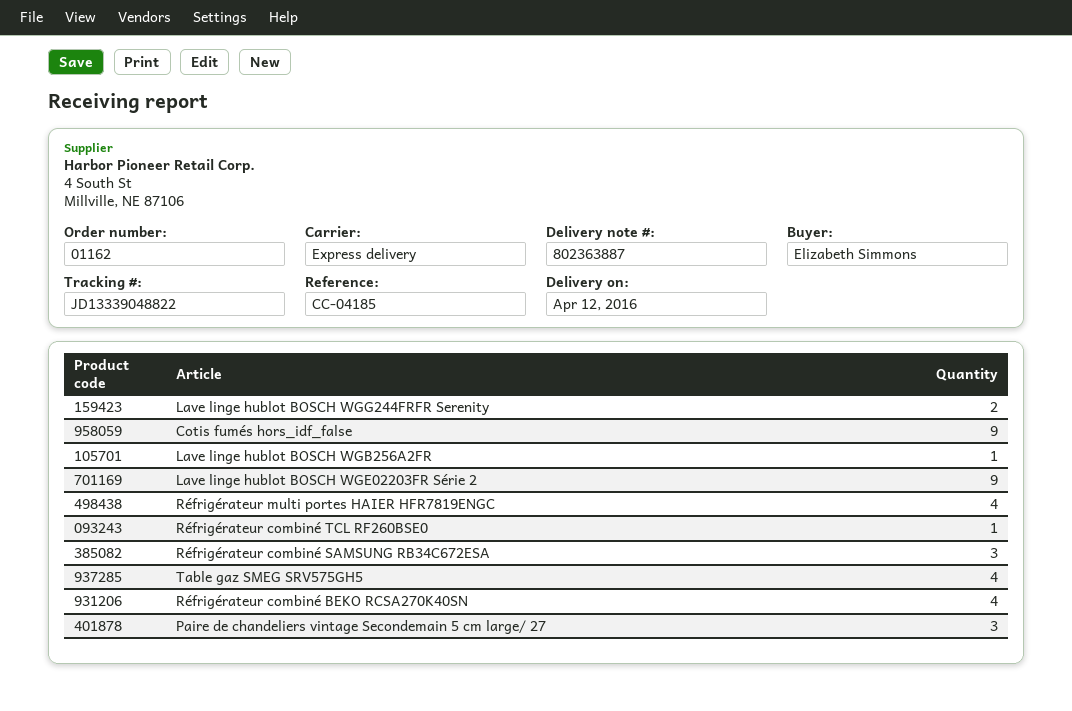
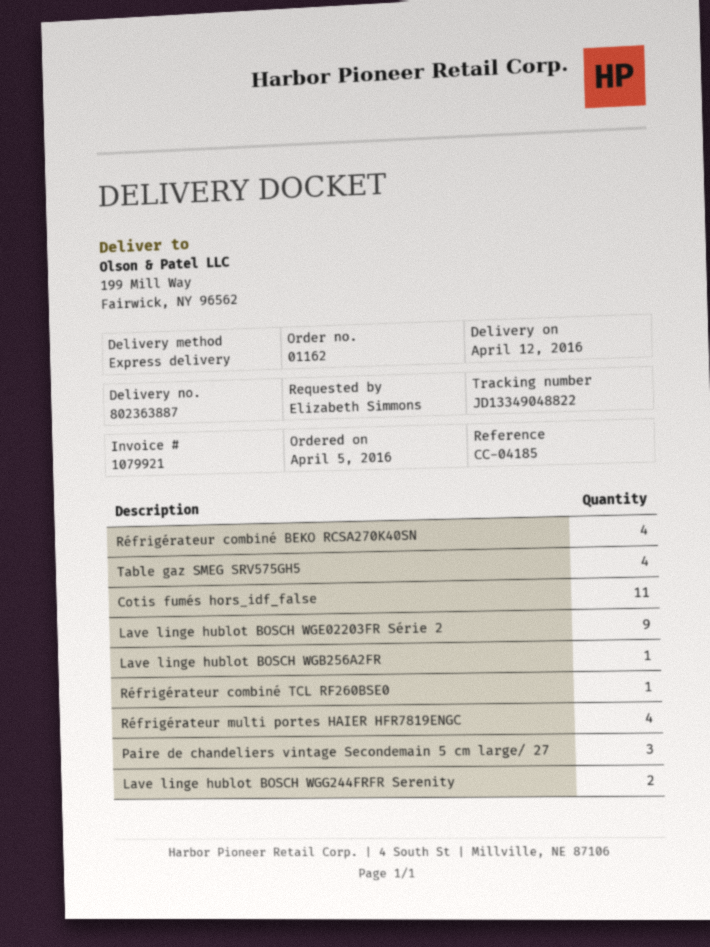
tracking number: JD13339048822 -> JD13349048822
Cotis fumés hors_idf_false: 9 -> 11
Réfrigérateur combiné SAMSUNG RB34C672ESA: 3 -> none

